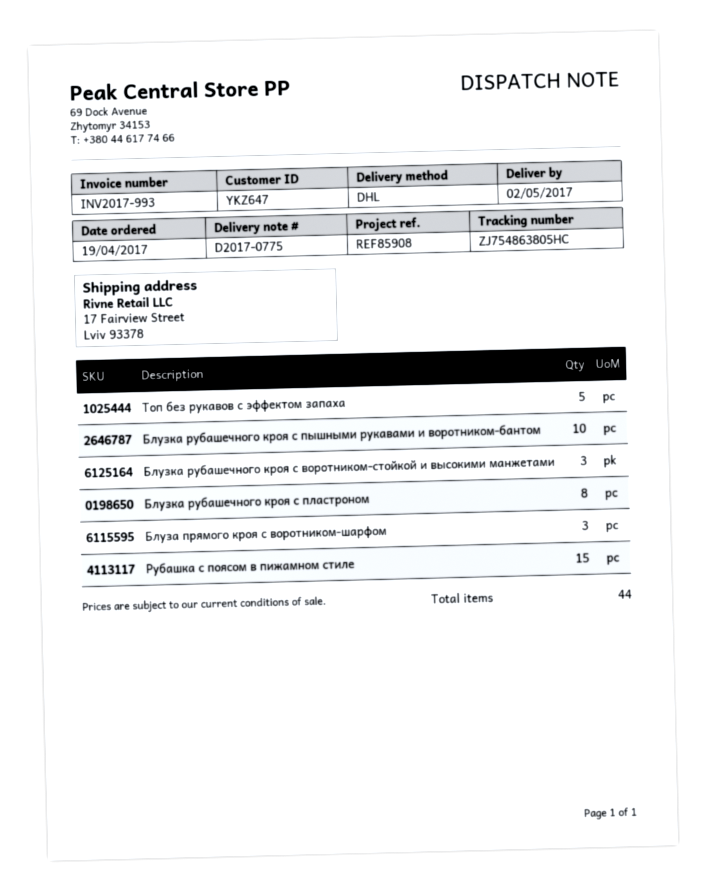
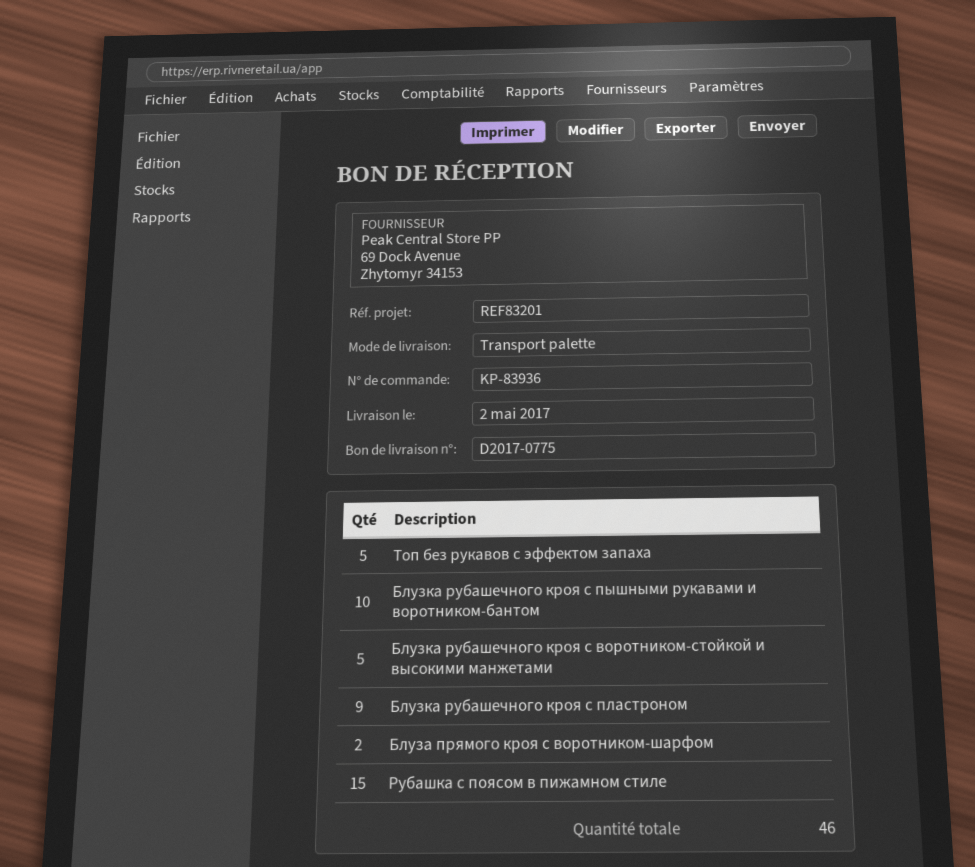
reference: REF85908 -> REF83201
shipping method: DHL -> pallet freight
Блузка рубашечного кроя с воротником-стойкой и высокими манжетами: 3 -> 5
Блузка рубашечного кроя с пластроном: 8 -> 9
Блуза прямого кроя с воротником-шарфом: 3 -> 2
total quantity: 44 -> 46

